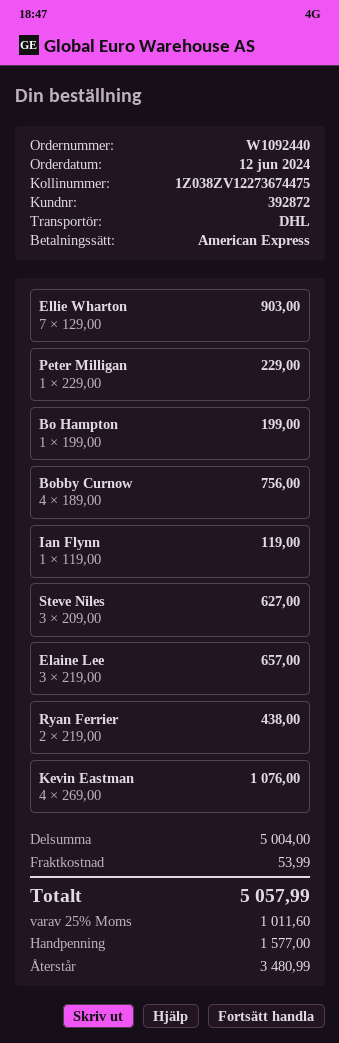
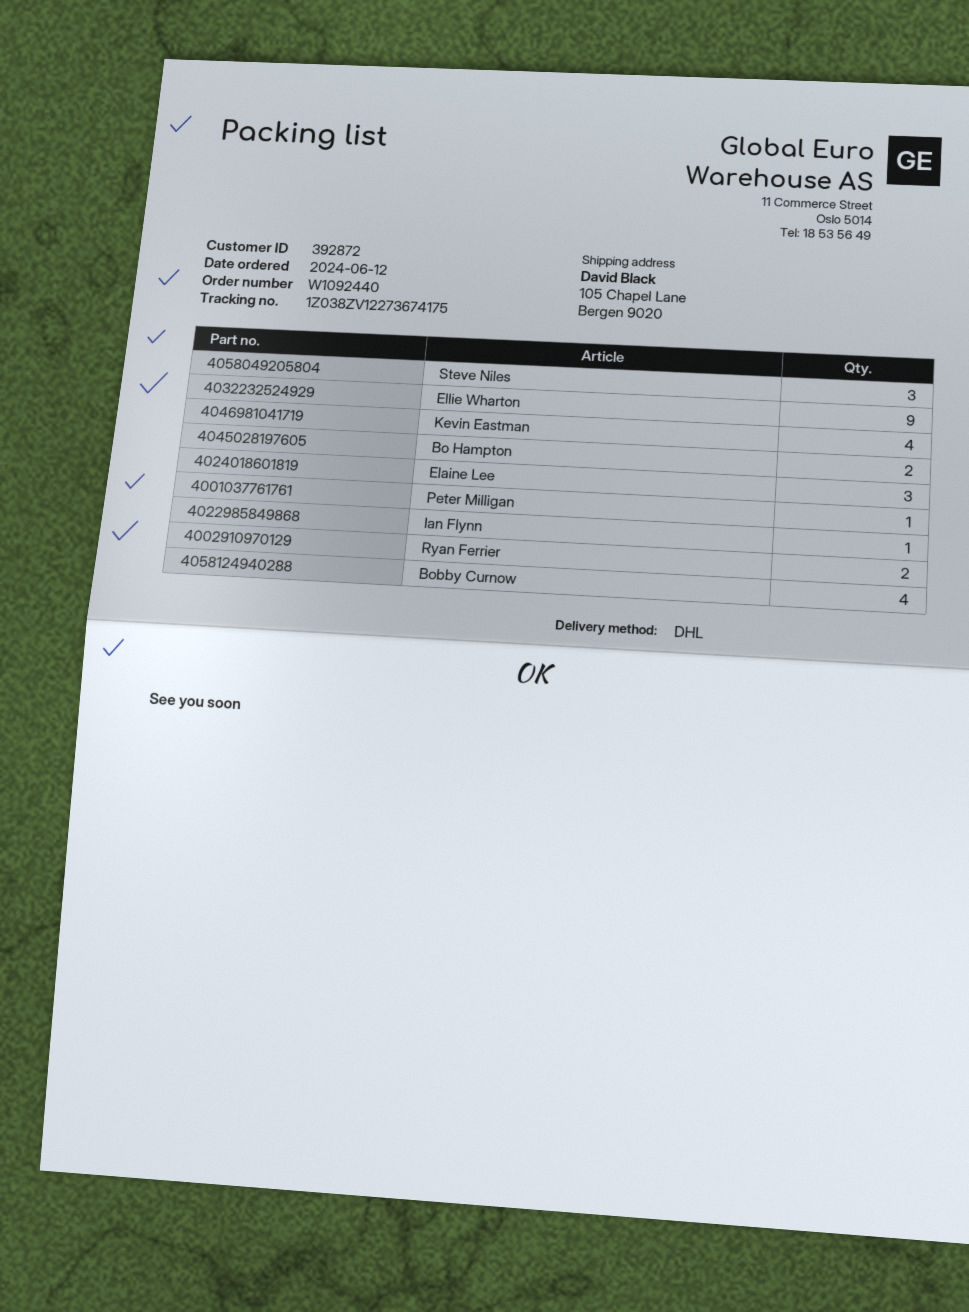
tracking number: 1Z038ZV12273674475 -> 1Z038ZV12273674175
Ellie Wharton: 7 -> 9
Bo Hampton: 1 -> 2

